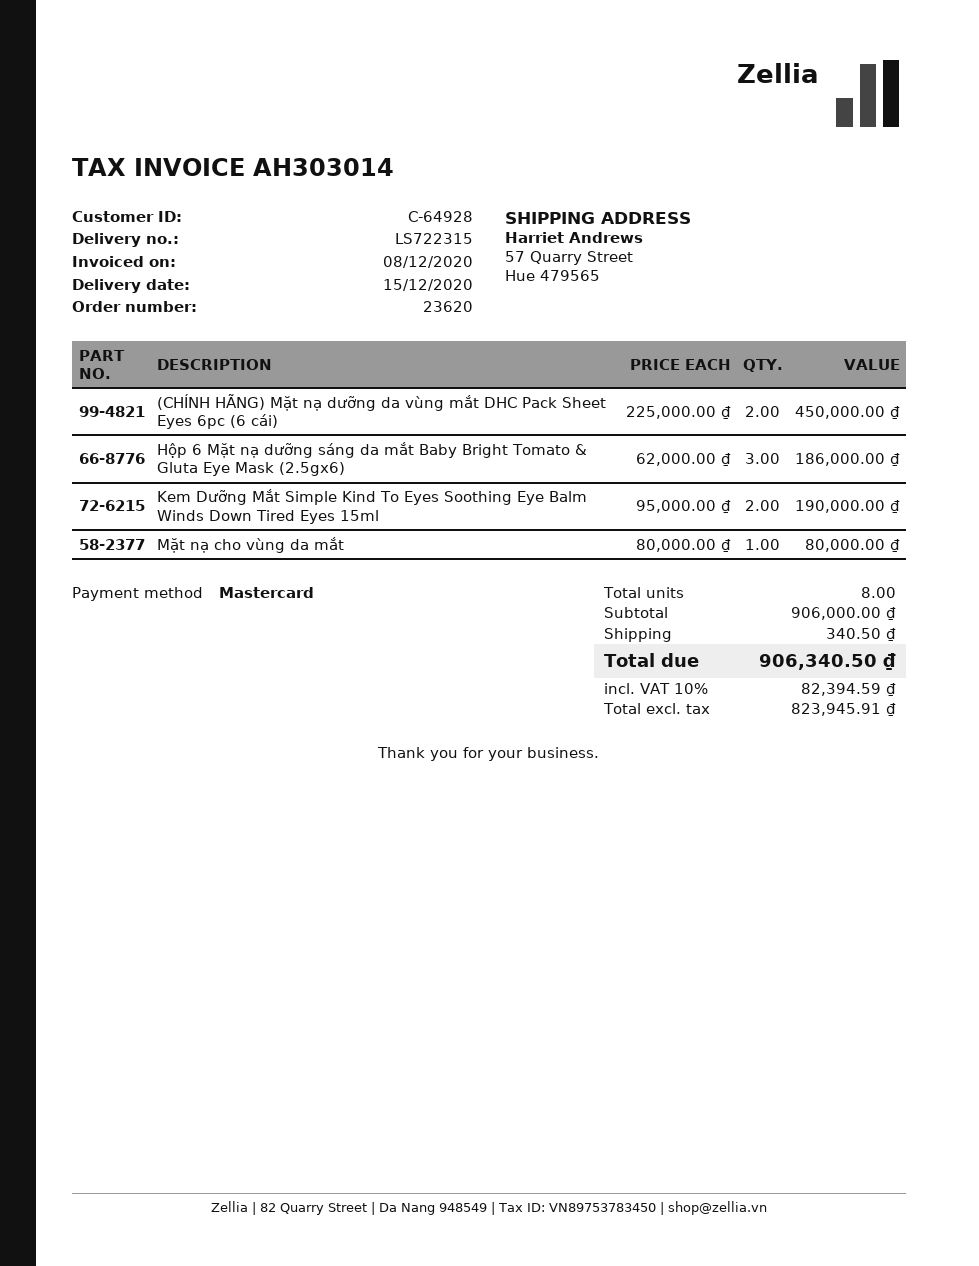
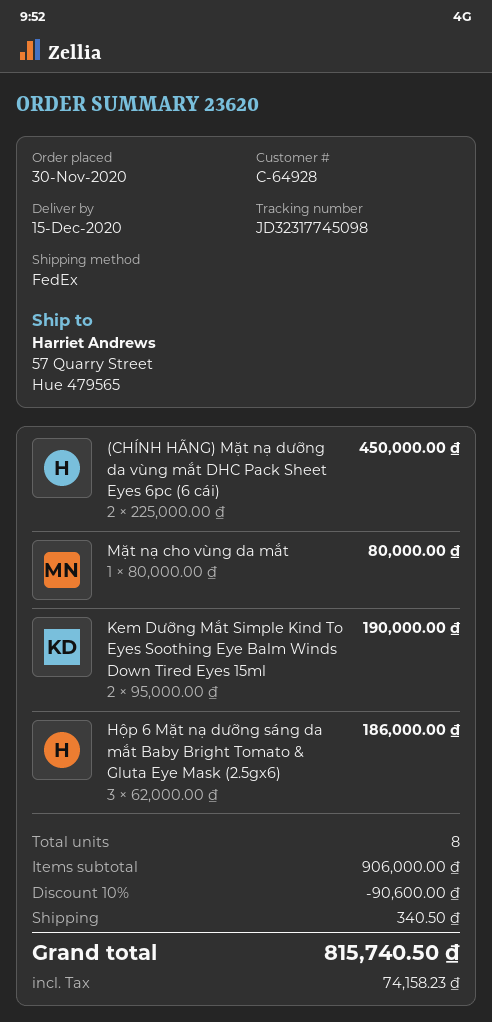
discount: none -> 10% = 90600.00
tax: 82394.59 -> 74158.23
total: 906340.50 -> 815740.50

